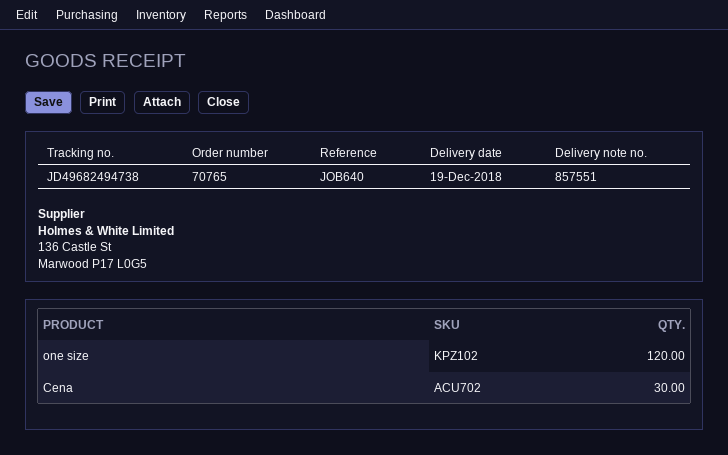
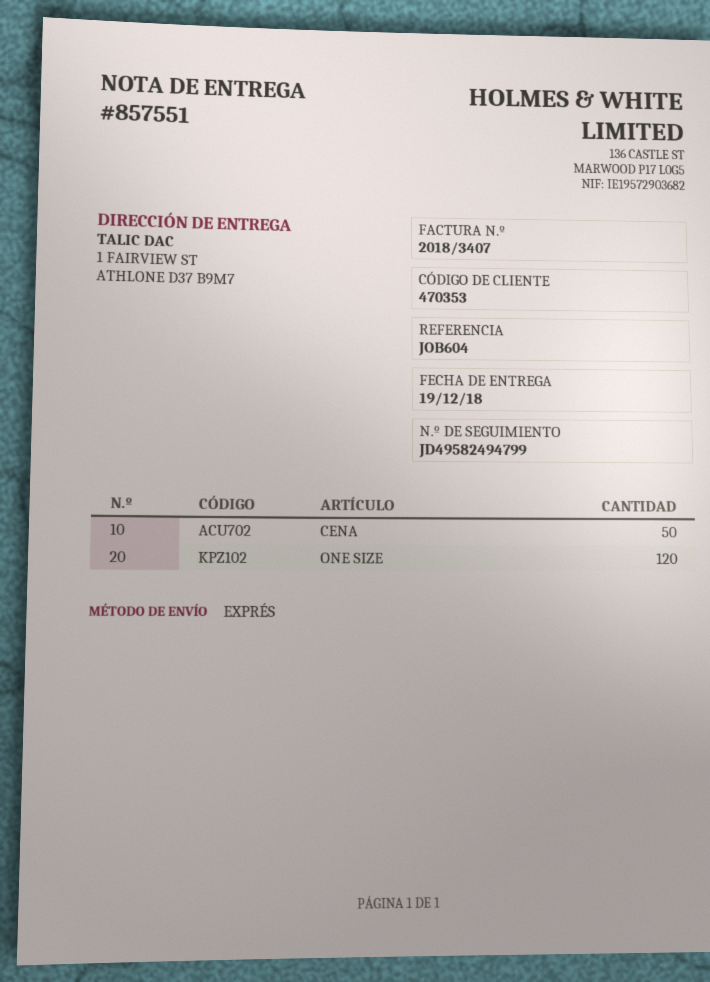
reference: JOB640 -> JOB604
tracking number: JD49682494738 -> JD49582494799
Cena: 30 -> 50

